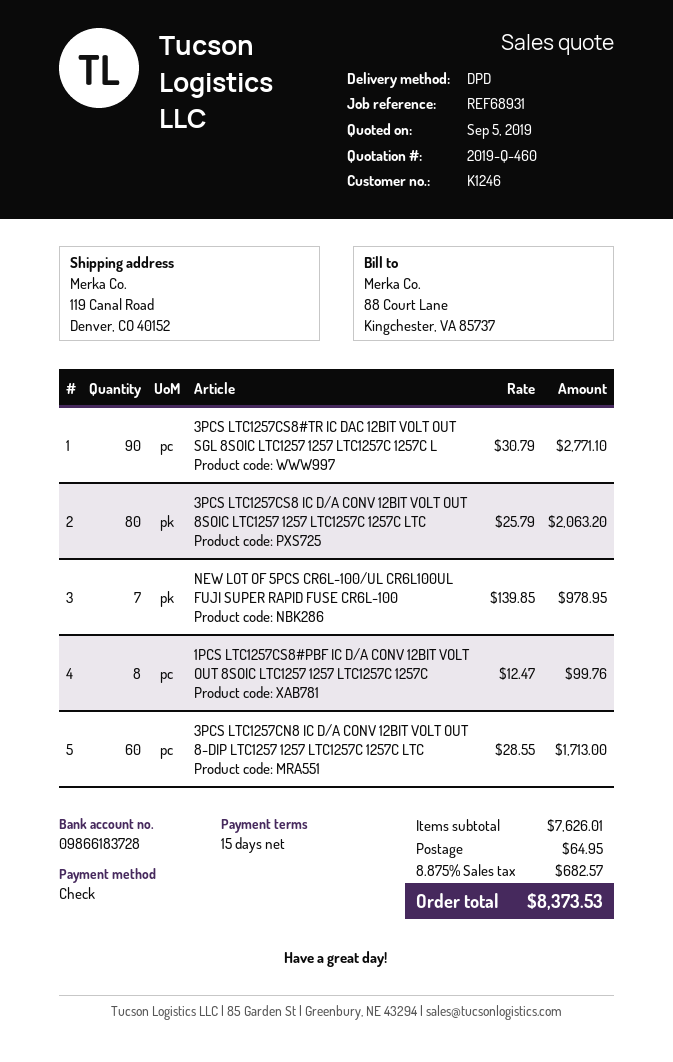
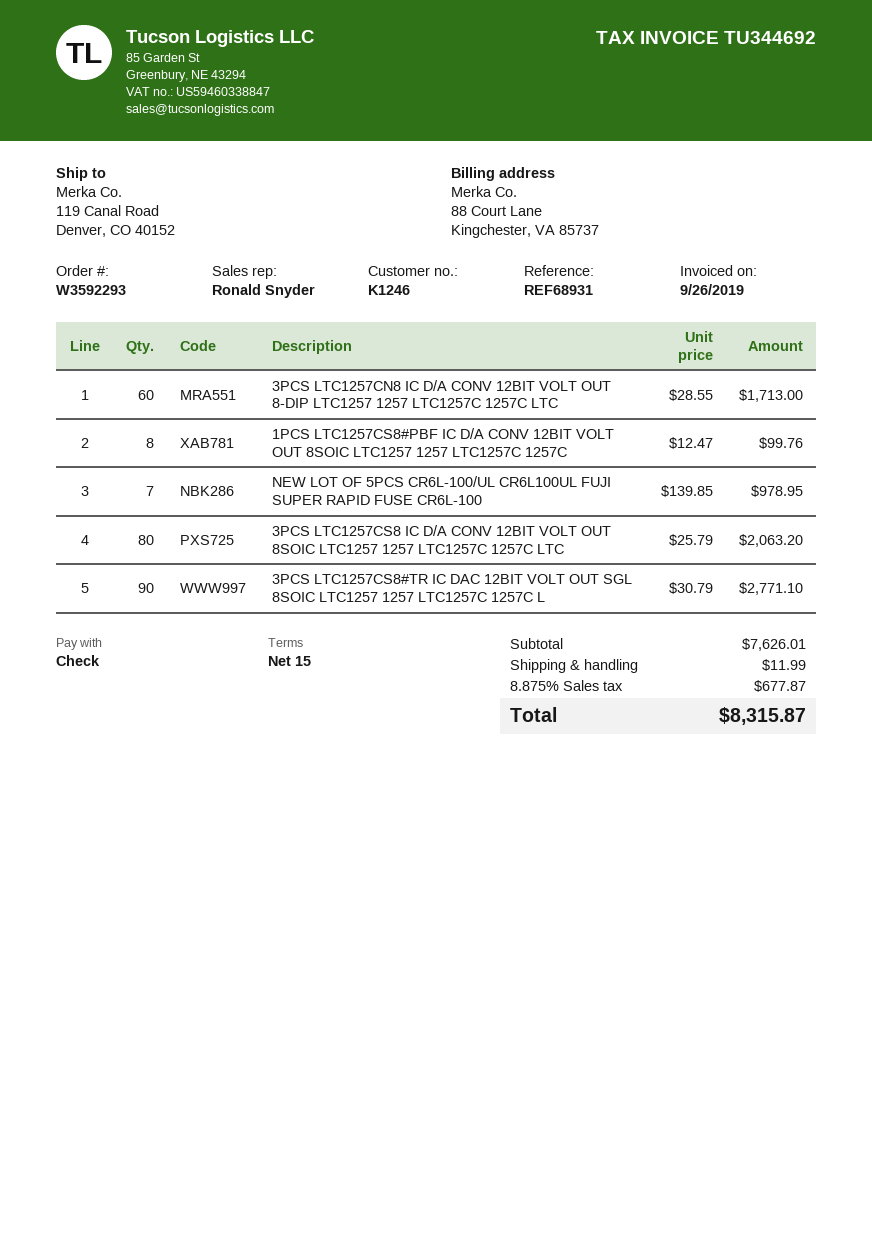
shipping: 64.95 -> 11.99
tax: 8.875% = 682.57 -> 8.875% = 677.87
total: 8373.53 -> 8315.87

